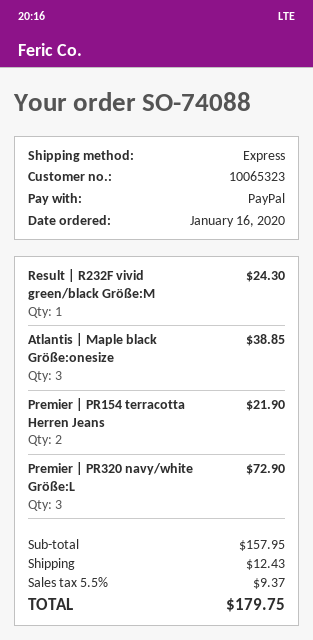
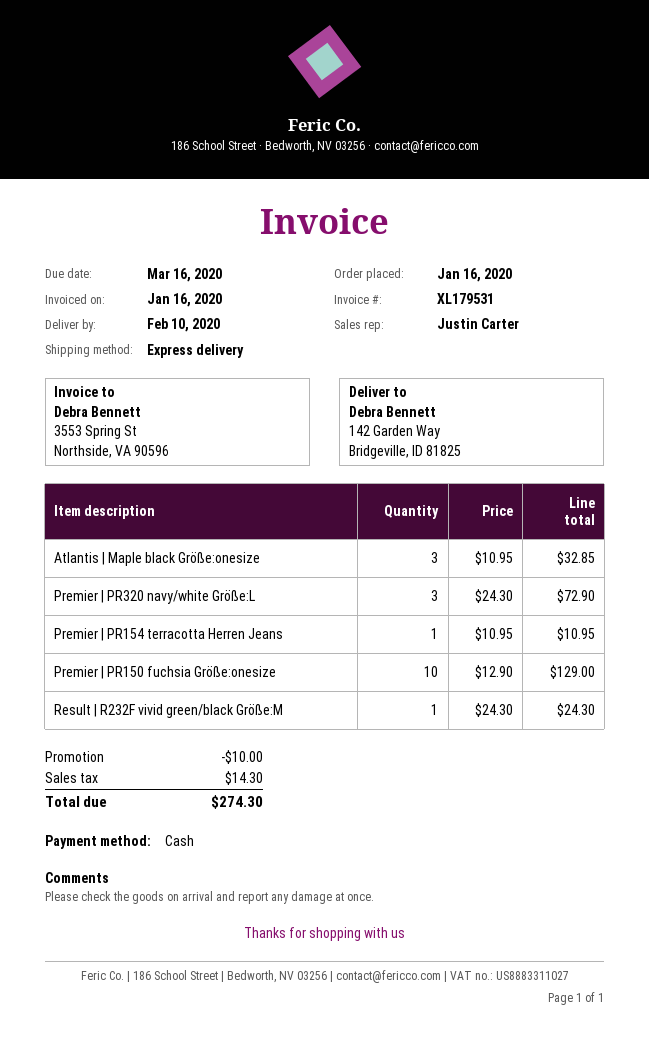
payment method: PayPal -> cash
Atlantis | Maple black Größe:onesize: 3 for 38.85 -> 3 for 32.85
Premier | PR154 terracotta Herren Jeans: 2 for 21.90 -> 1 for 10.95
Premier | PR150 fuchsia Größe:onesize: none -> 10 for 129.00
discount: none -> 10.00
shipping: 12.43 -> none
tax: 9.37 -> 14.30
total: 179.75 -> 274.30

